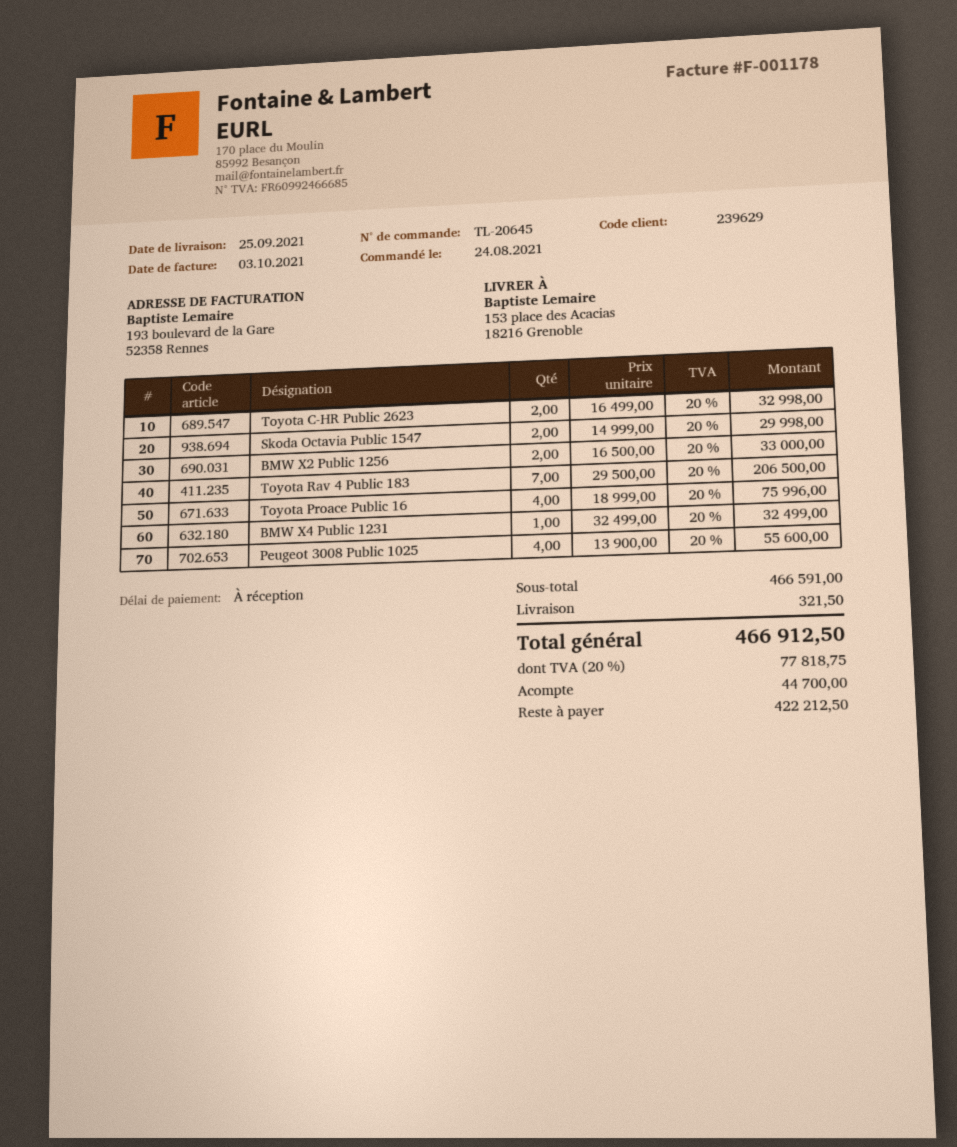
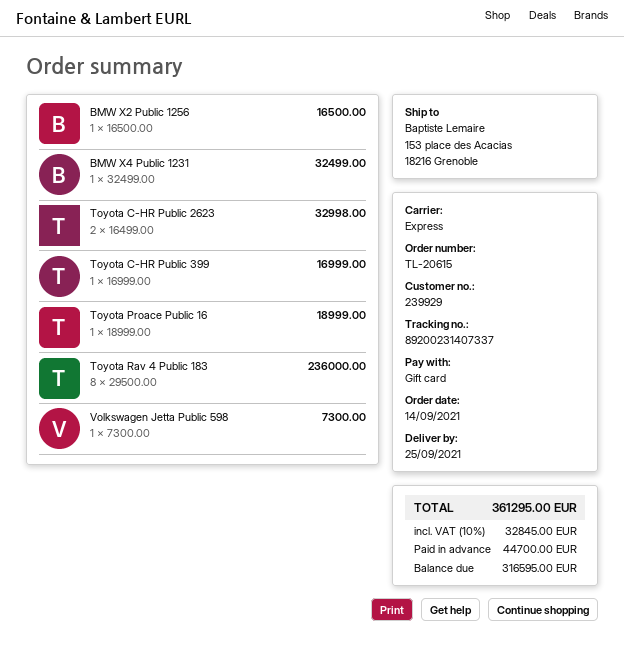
order number: TL-20645 -> TL-20615
order date: 2021-08-24 -> 2021-09-14
customer number: 239629 -> 239929
Skoda Octavia Public 1547: 2 x 14999.00 = 29998.00 -> none
BMW X2 Public 1256: 2 x 16500.00 = 33000.00 -> 1 x 16500.00 = 16500.00
Toyota Rav 4 Public 183: 7 x 29500.00 = 206500.00 -> 8 x 29500.00 = 236000.00
Toyota Proace Public 16: 4 x 18999.00 = 75996.00 -> 1 x 18999.00 = 18999.00
Peugeot 3008 Public 1025: 4 x 13900.00 = 55600.00 -> none
Toyota C-HR Public 399: none -> 1 x 16999.00 = 16999.00
Volkswagen Jetta Public 598: none -> 1 x 7300.00 = 7300.00
shipping: 321.50 -> none
tax: 20% = 77818.75 -> 10% = 32845.00
total: 466912.50 -> 361295.00
balance: 422212.50 -> 316595.00

